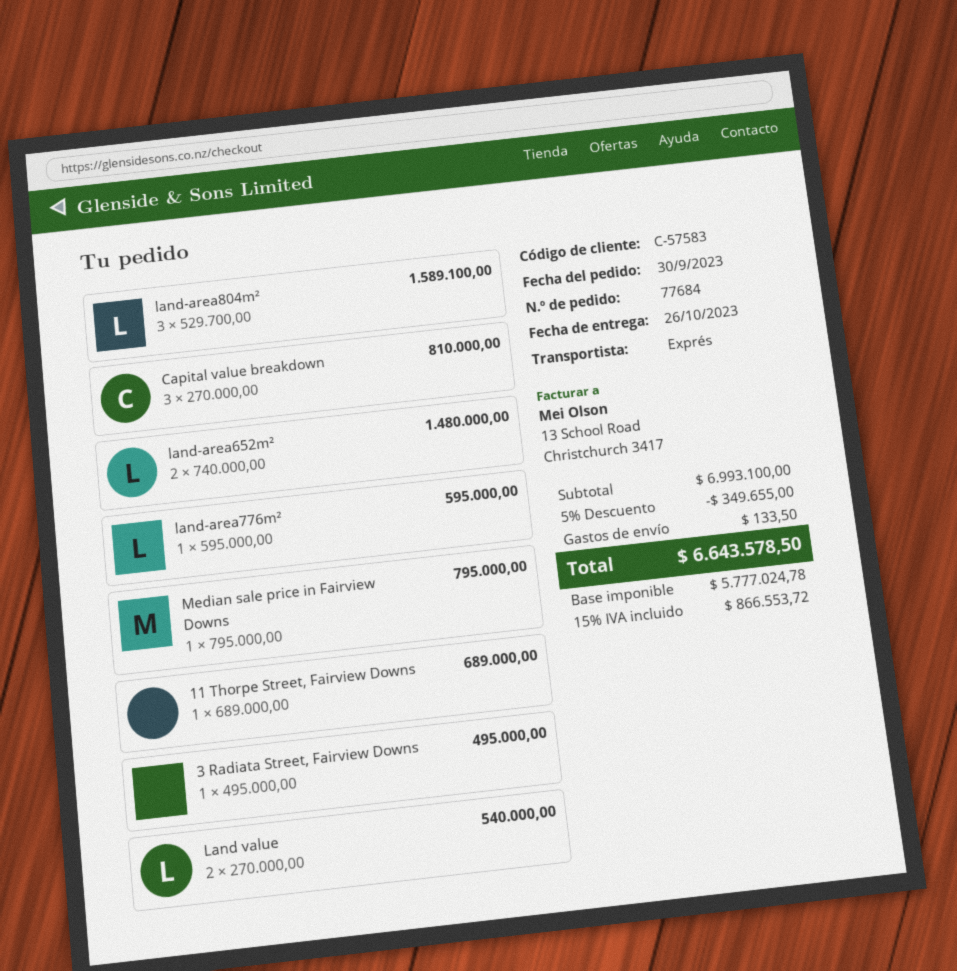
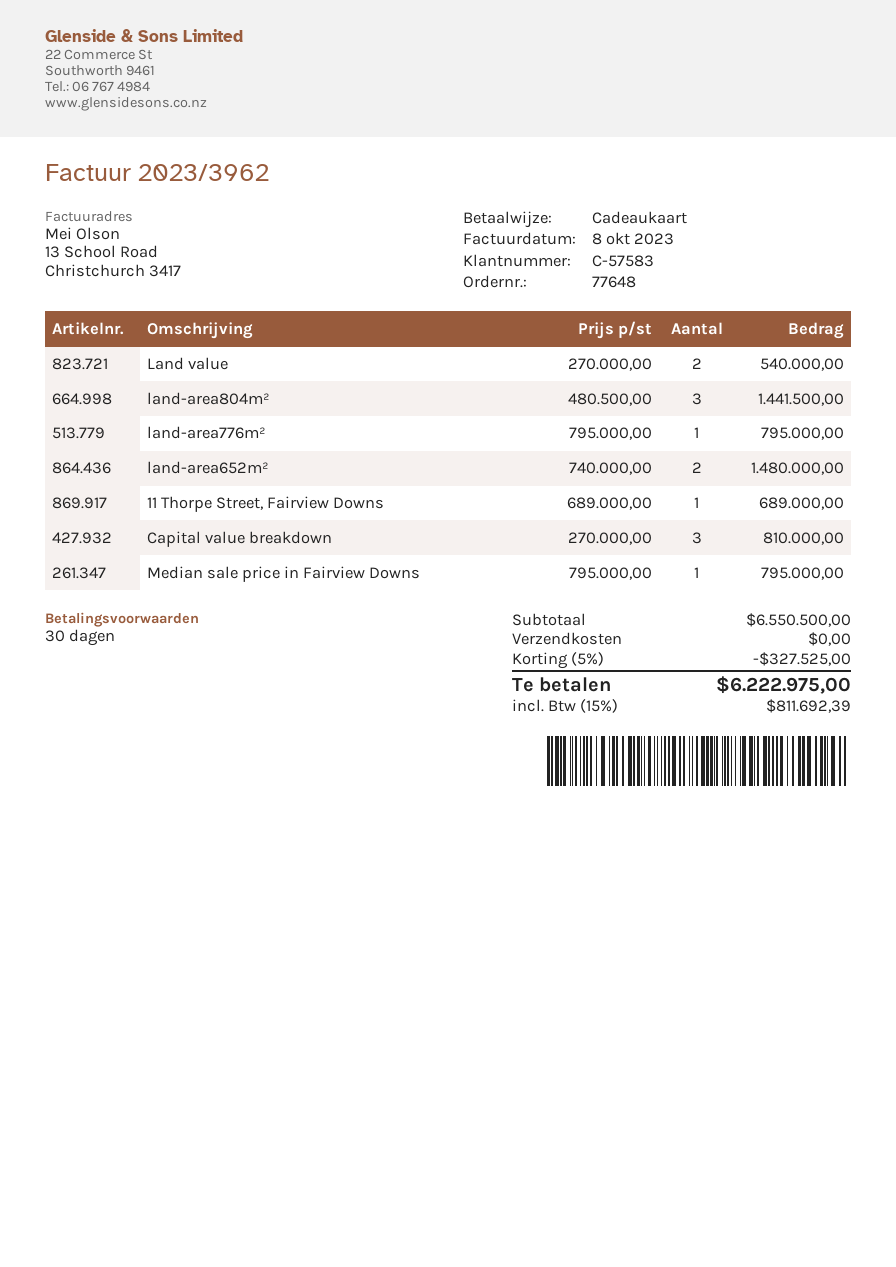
order number: 77684 -> 77648
land-area804m²: 3 x 529700.00 = 1589100.00 -> 3 x 480500.00 = 1441500.00
land-area776m²: 1 x 595000.00 = 595000.00 -> 1 x 795000.00 = 795000.00
3 Radiata Street, Fairview Downs: 1 x 495000.00 = 495000.00 -> none
subtotal: 6993100.00 -> 6550500.00
discount: 5% = 349655.00 -> 5% = 327525.00
shipping: 133.50 -> 0.00
tax: 15% = 866553.72 -> 15% = 811692.39
total: 6643578.50 -> 6222975.00

